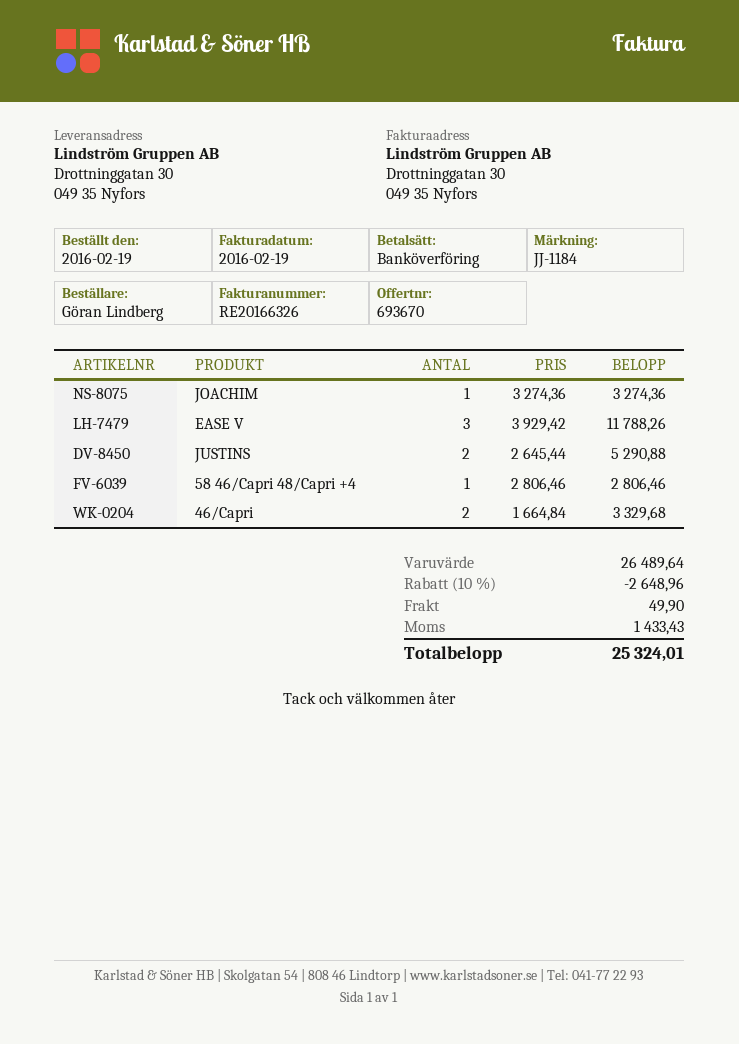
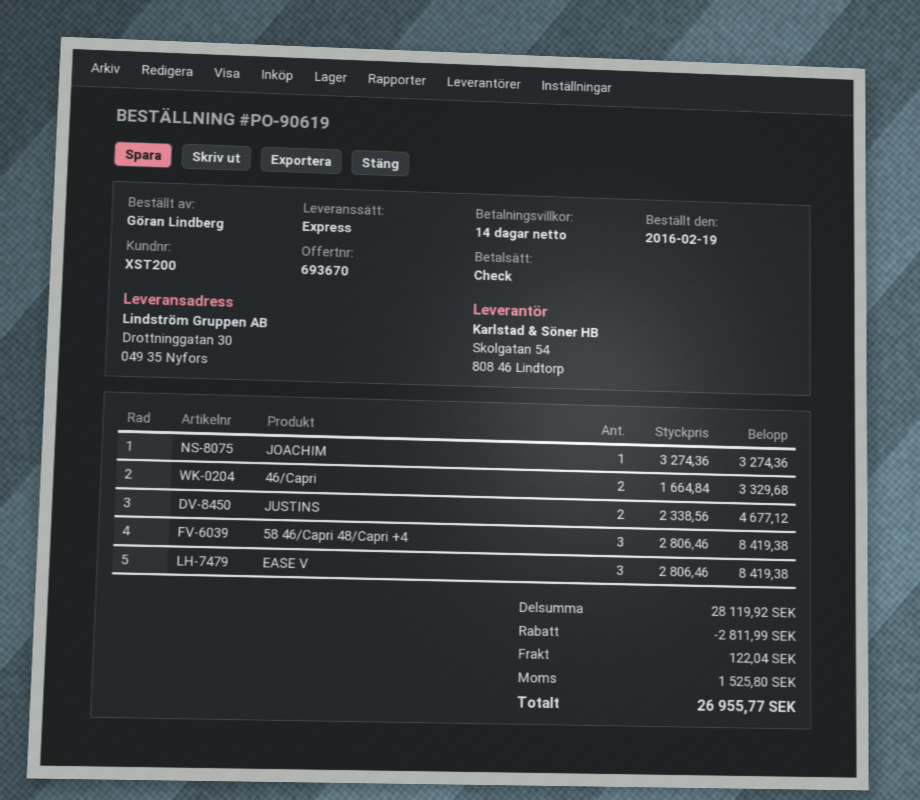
payment method: bank transfer -> cheque
EASE V: 3 x 3929.42 = 11788.26 -> 3 x 2806.46 = 8419.38
JUSTINS: 2 x 2645.44 = 5290.88 -> 2 x 2338.56 = 4677.12
58 46/Capri 48/Capri +4: 1 x 2806.46 = 2806.46 -> 3 x 2806.46 = 8419.38
subtotal: 26489.64 -> 28119.92
discount: 2648.96 -> 2811.99
shipping: 49.90 -> 122.04
tax: 1433.43 -> 1525.80
total: 25324.01 -> 26955.77

